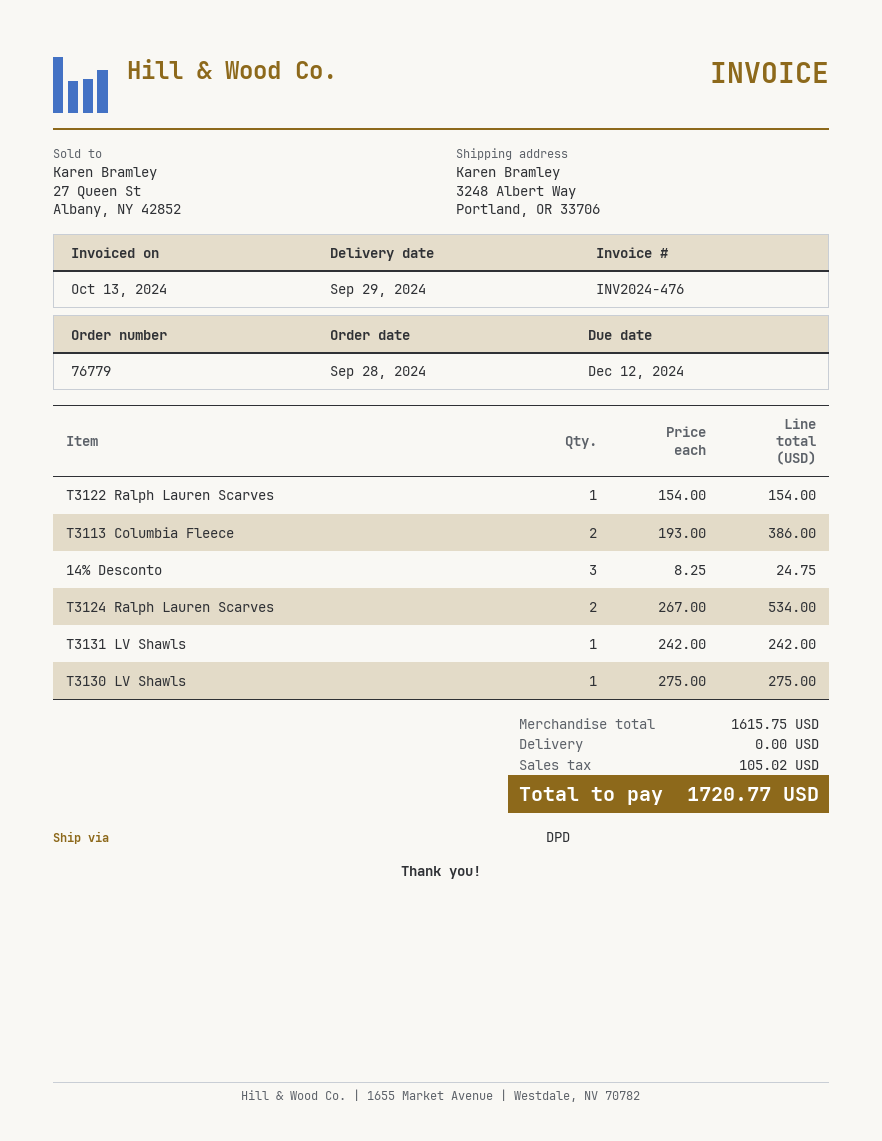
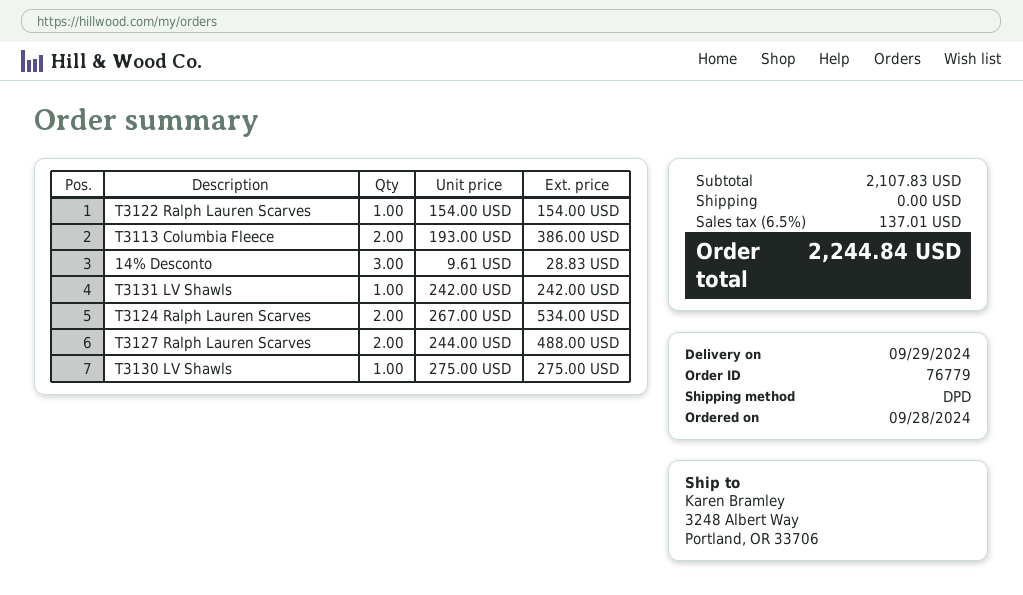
14% Desconto: 3 x 8.25 = 24.75 -> 3 x 9.61 = 28.83
T3127 Ralph Lauren Scarves: none -> 2 x 244.00 = 488.00
subtotal: 1615.75 -> 2107.83
tax: 105.02 -> 137.01
total: 1720.77 -> 2244.84

